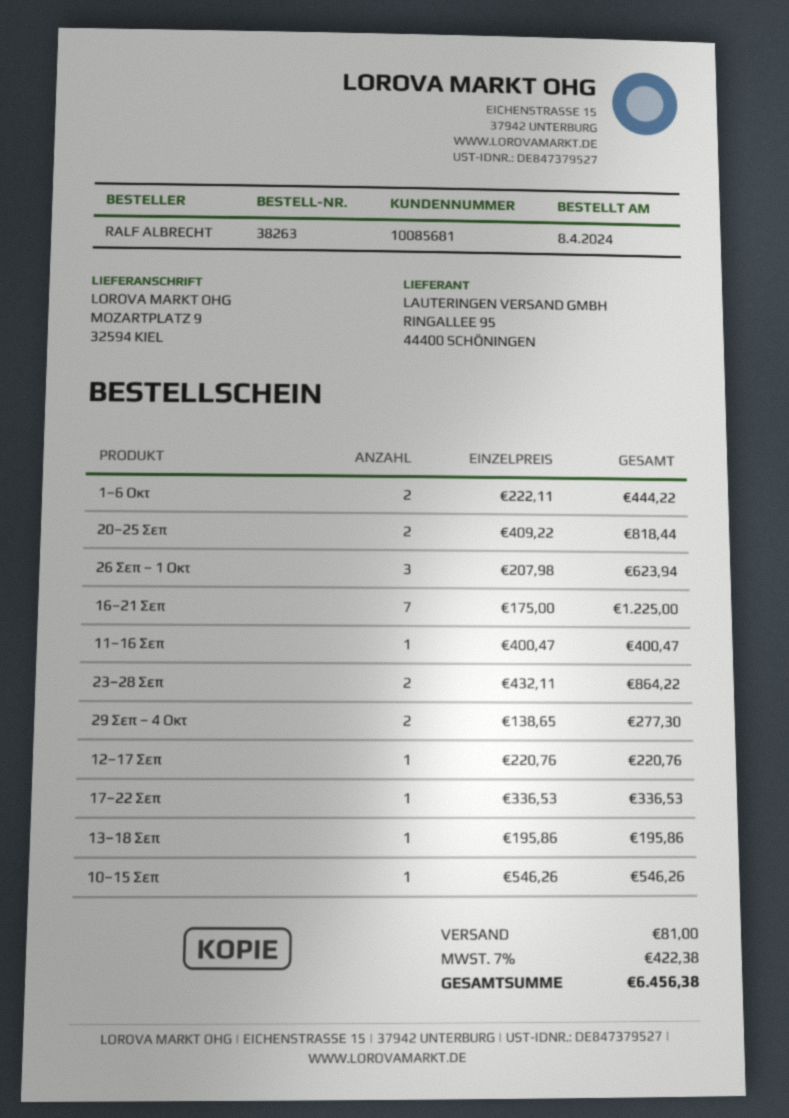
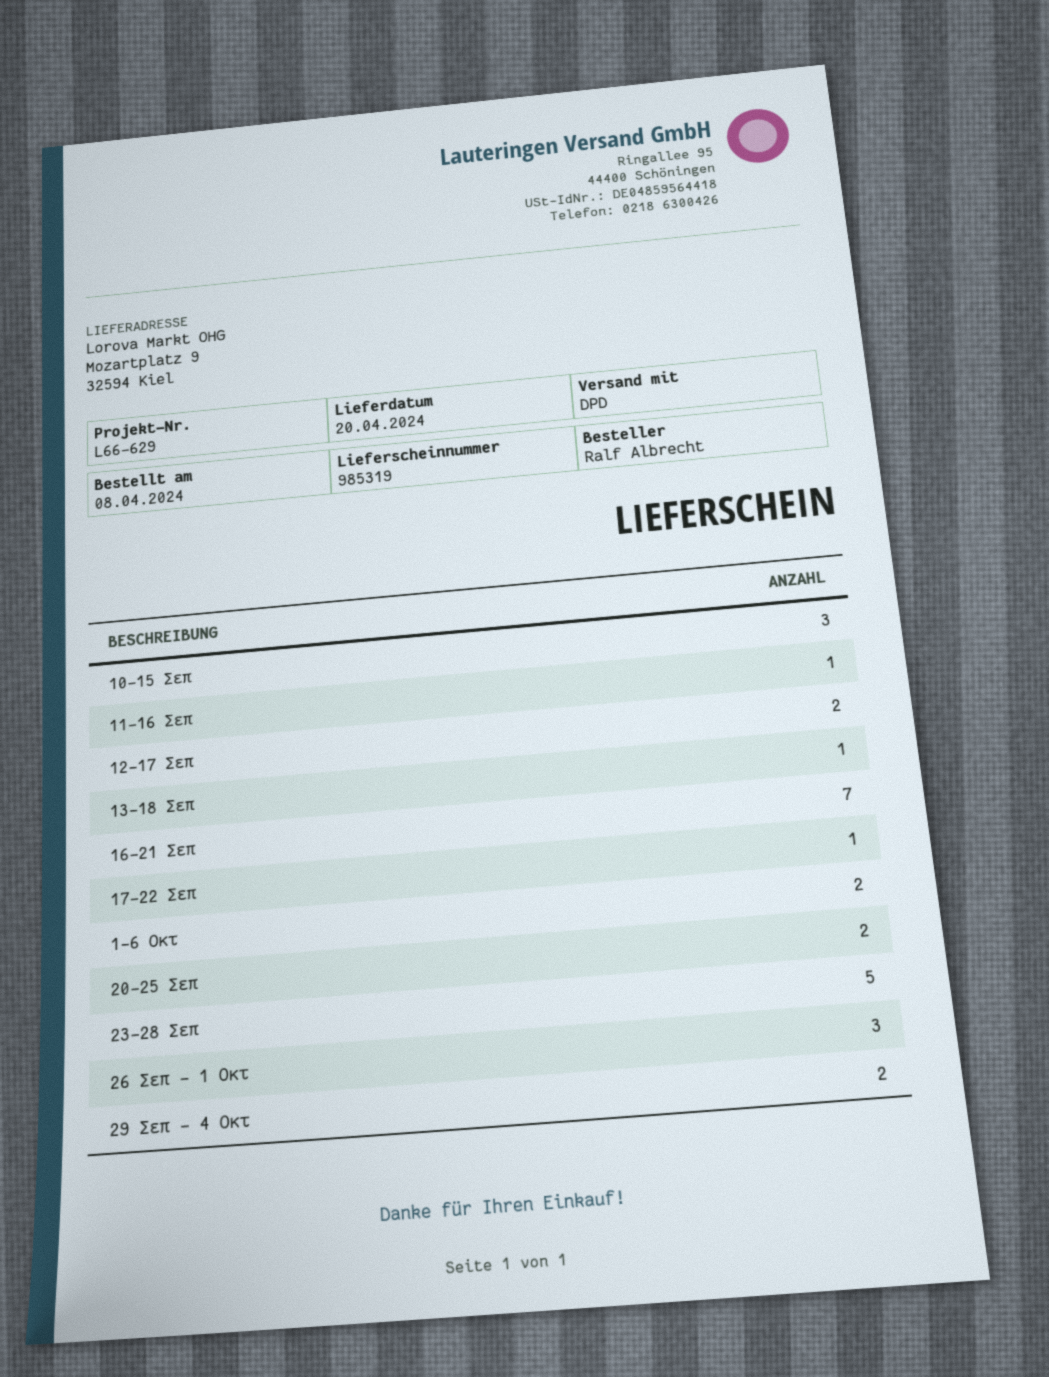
23–28 Σεπ: 2 -> 5
12–17 Σεπ: 1 -> 2
10–15 Σεπ: 1 -> 3

